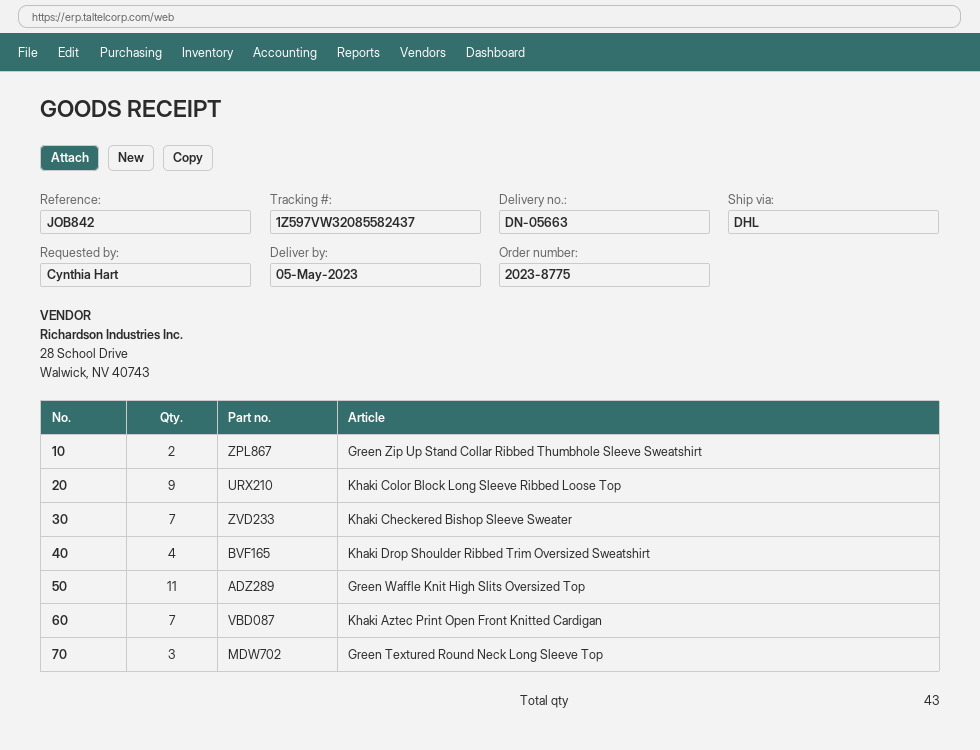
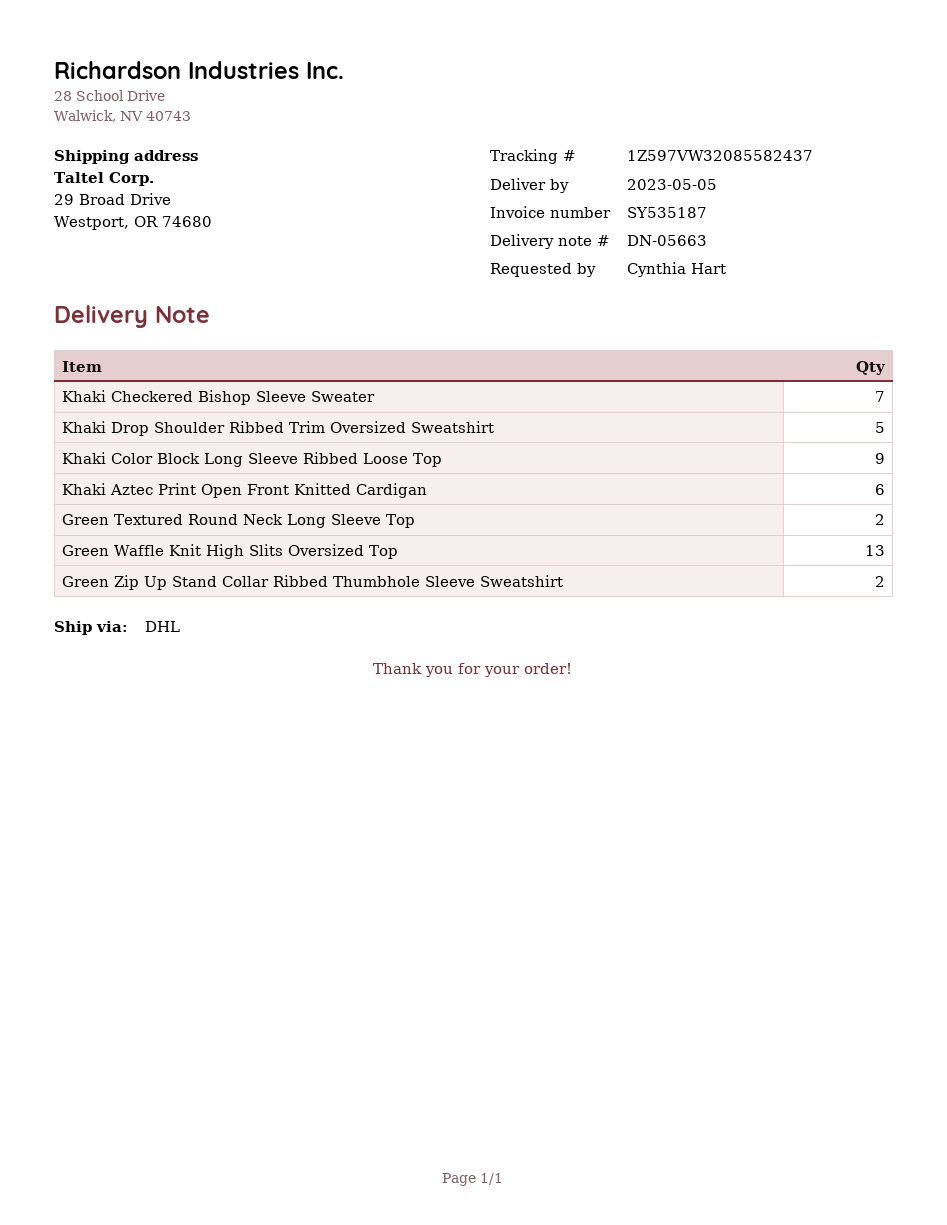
Khaki Drop Shoulder Ribbed Trim Oversized Sweatshirt: 4 -> 5
Green Waffle Knit High Slits Oversized Top: 11 -> 13
Khaki Aztec Print Open Front Knitted Cardigan: 7 -> 6
Green Textured Round Neck Long Sleeve Top: 3 -> 2

